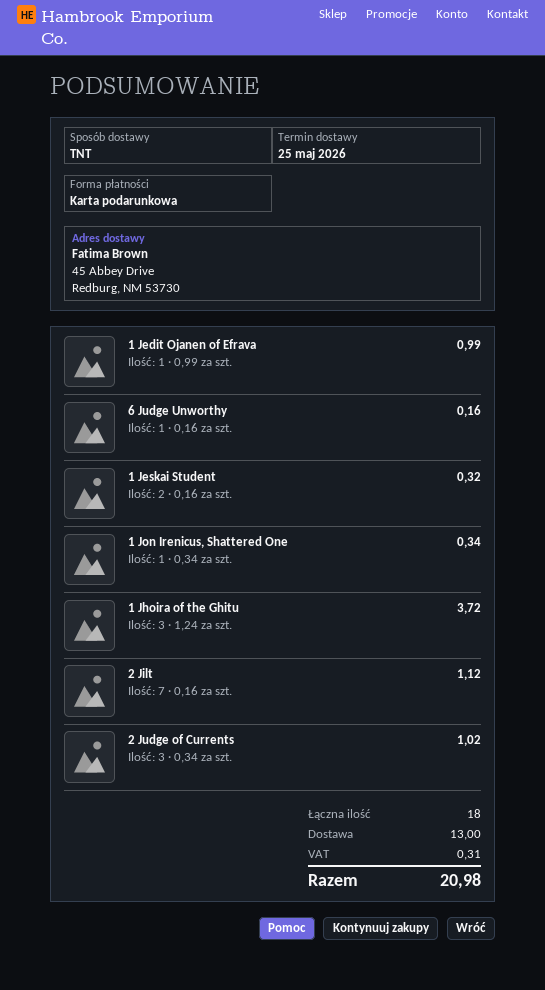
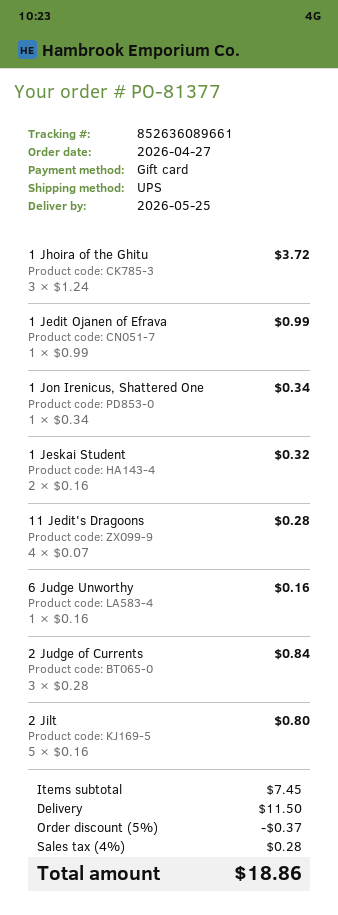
shipping method: TNT -> UPS
2 Jilt: 7 x 0.16 = 1.12 -> 5 x 0.16 = 0.80
2 Judge of Currents: 3 x 0.34 = 1.02 -> 3 x 0.28 = 0.84
11 Jedit's Dragoons: none -> 4 x 0.07 = 0.28
discount: none -> 5% = 0.37
shipping: 13.00 -> 11.50
tax: 0.31 -> 0.28
total: 20.98 -> 18.86

